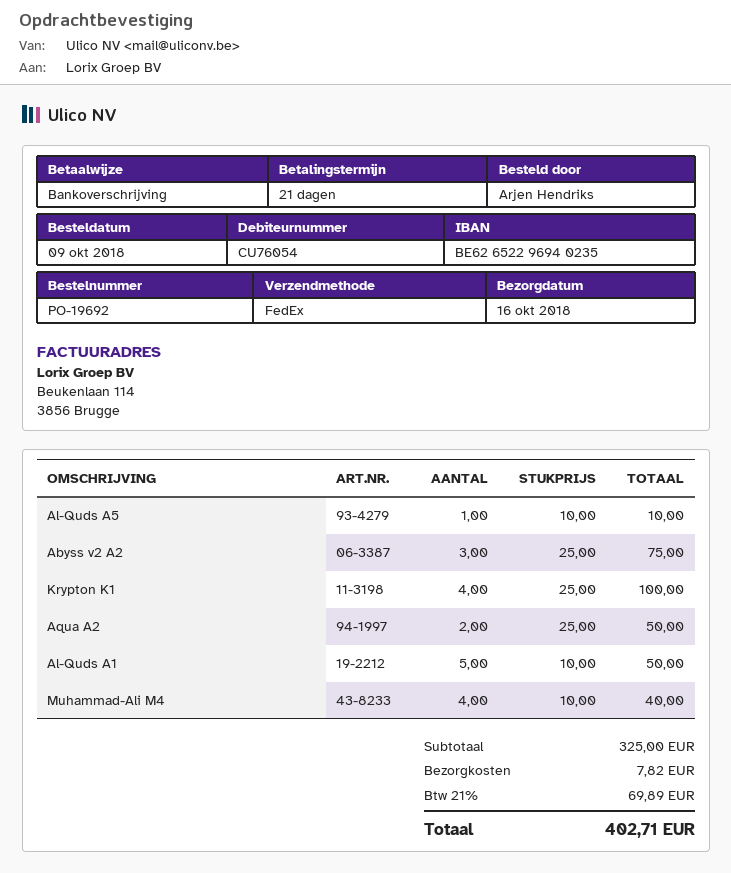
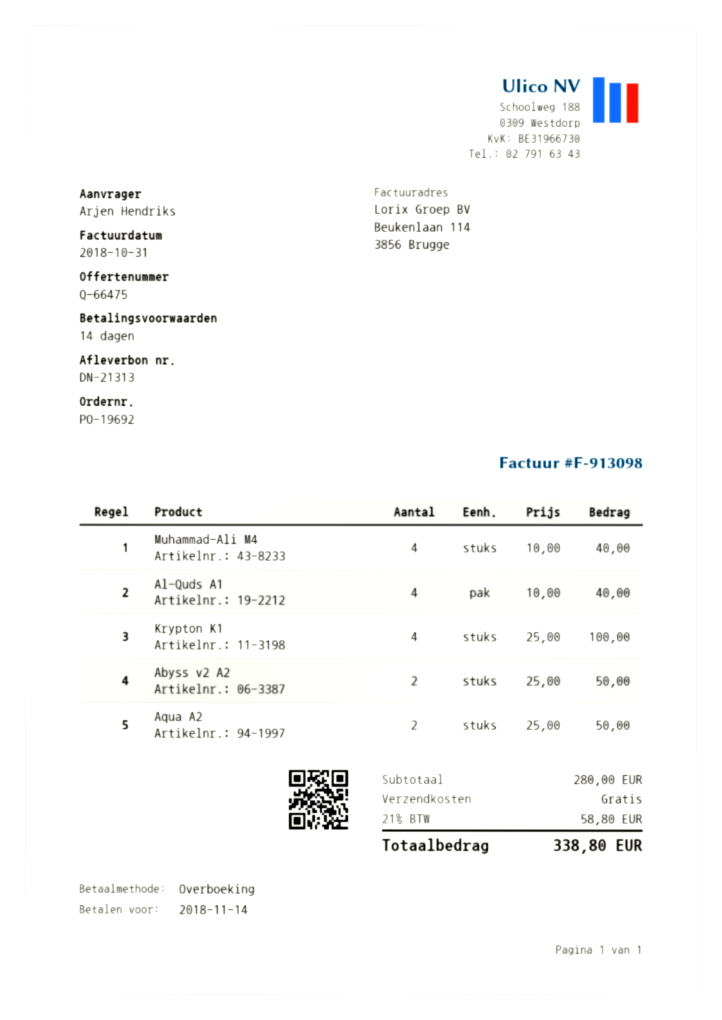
payment terms: 21 days -> 14 days
Al-Quds A5: 1 x 10.00 = 10.00 -> none
Abyss v2 A2: 3 x 25.00 = 75.00 -> 2 x 25.00 = 50.00
Al-Quds A1: 5 x 10.00 = 50.00 -> 4 x 10.00 = 40.00
subtotal: 325.00 -> 280.00
shipping: 7.82 -> 0.00
tax: 21% = 69.89 -> 21% = 58.80
total: 402.71 -> 338.80

